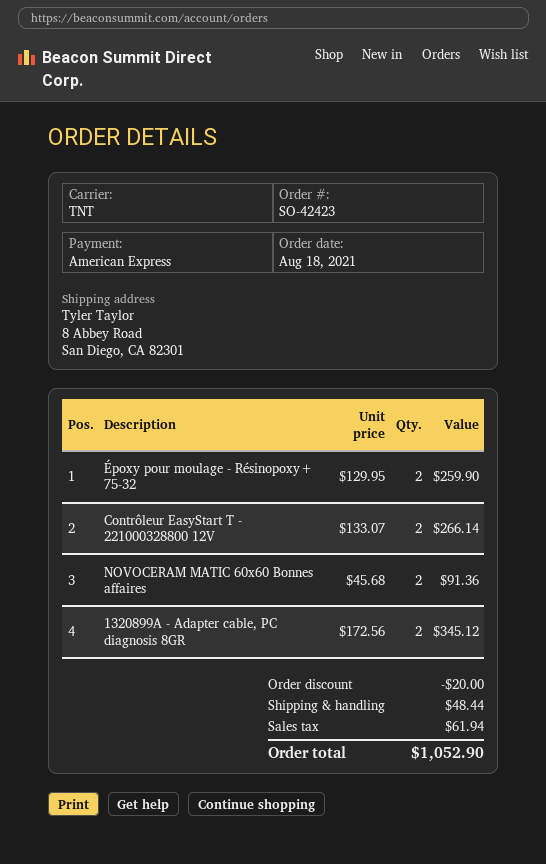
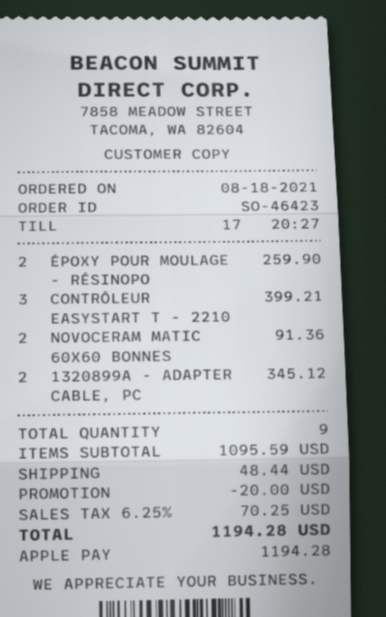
order number: SO-42423 -> SO-46423
payment method: American Express -> Apple Pay
Contrôleur EasyStart T - 221000328800 12V: 2 for 266.14 -> 3 for 399.21
tax: 61.94 -> 70.25
total: 1052.90 -> 1194.28

